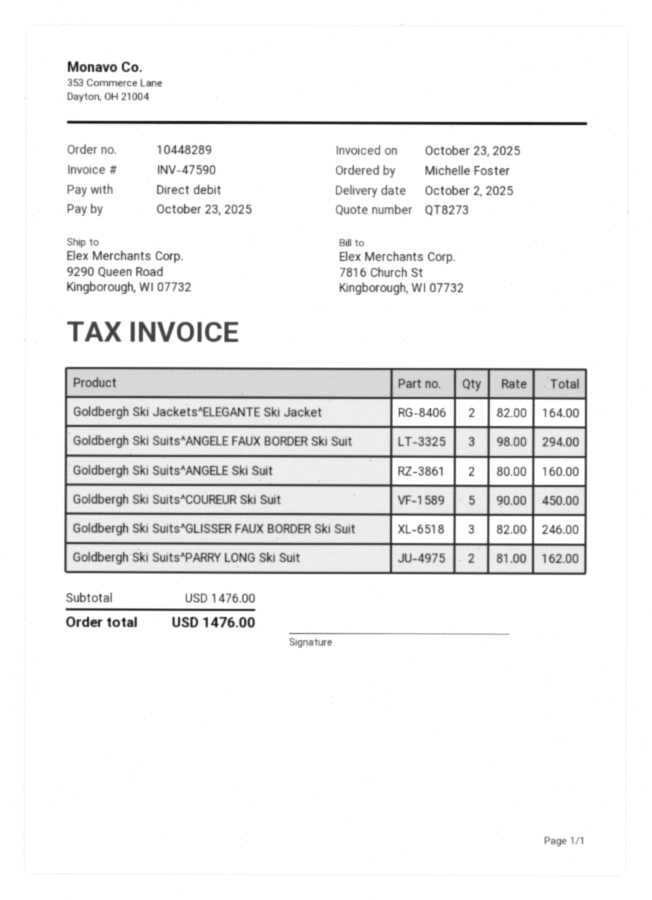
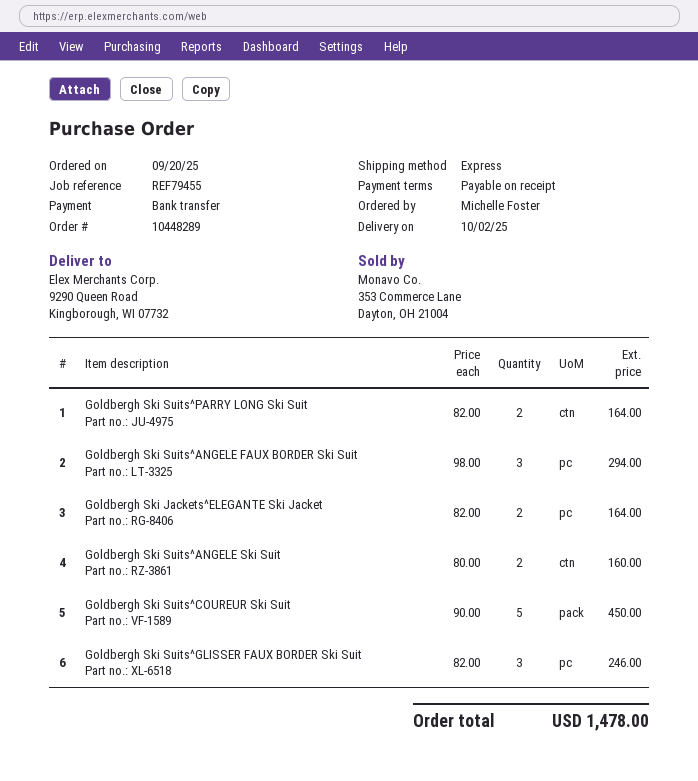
payment method: direct debit -> bank transfer
Goldbergh Ski Suits^PARRY LONG Ski Suit: 2 x 81.00 = 162.00 -> 2 x 82.00 = 164.00
total: 1476.00 -> 1478.00

